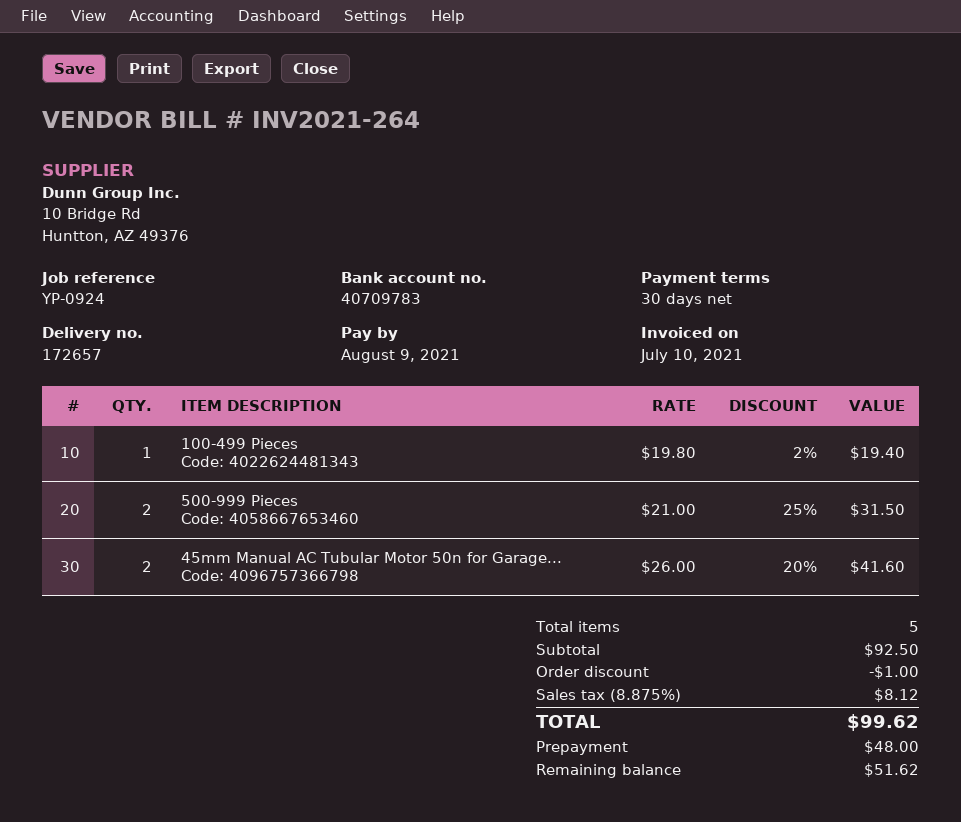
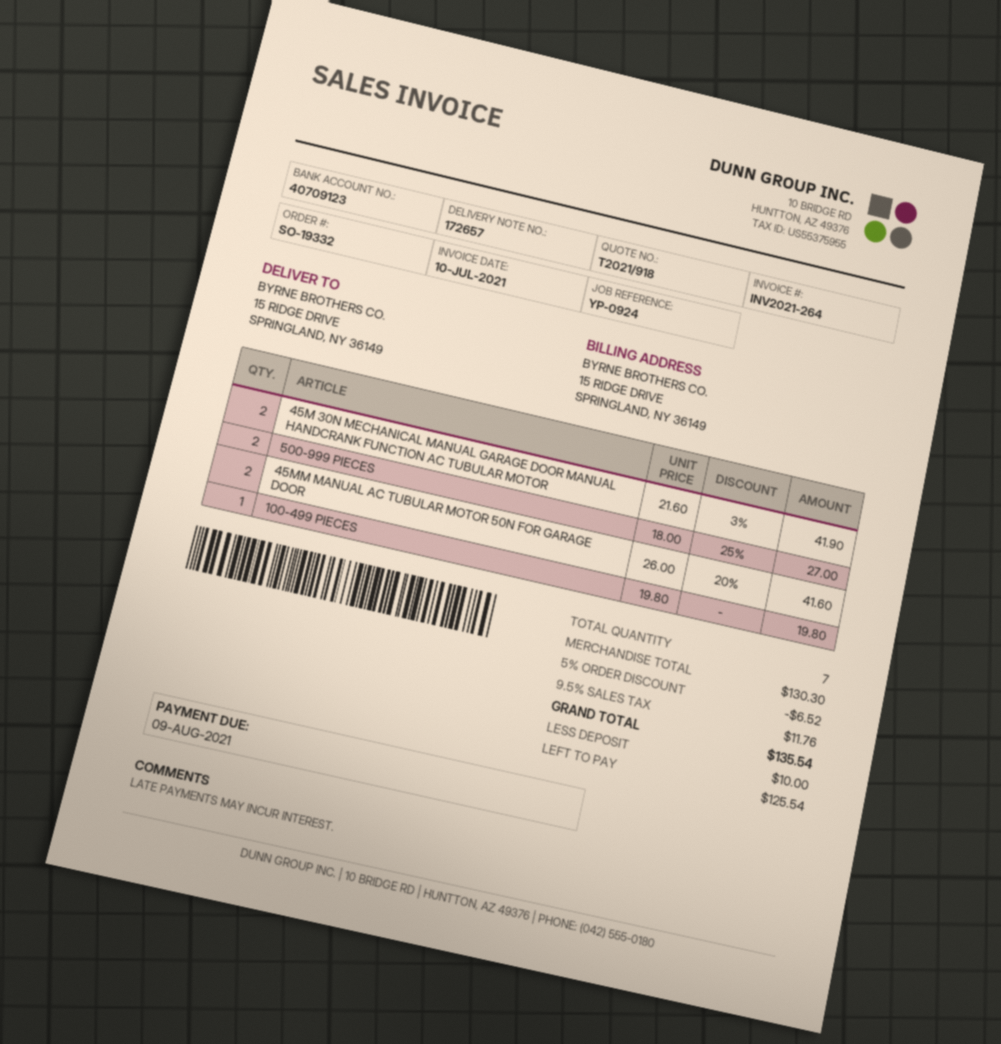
bank account: 40709783 -> 40709123
100-499 Pieces: 1 x 19.80 - 2% = 19.40 -> 1 x 19.80 = 19.80
500-999 Pieces: 2 x 21.00 - 25% = 31.50 -> 2 x 18.00 - 25% = 27.00
45M 30N MECHANICAL MANUAL GARAGE DOOR MANUAL HANDCRANK FUNCTION AC TUBULAR MOTOR: none -> 2 x 21.60 - 3% = 41.90
total quantity: 5 -> 7
subtotal: 92.50 -> 130.30
discount: 1.00 -> 6.52
tax: 8.875% = 8.12 -> 9.5% = 11.76
total: 99.62 -> 135.54
deposit: 48.00 -> 10.00
balance: 51.62 -> 125.54

